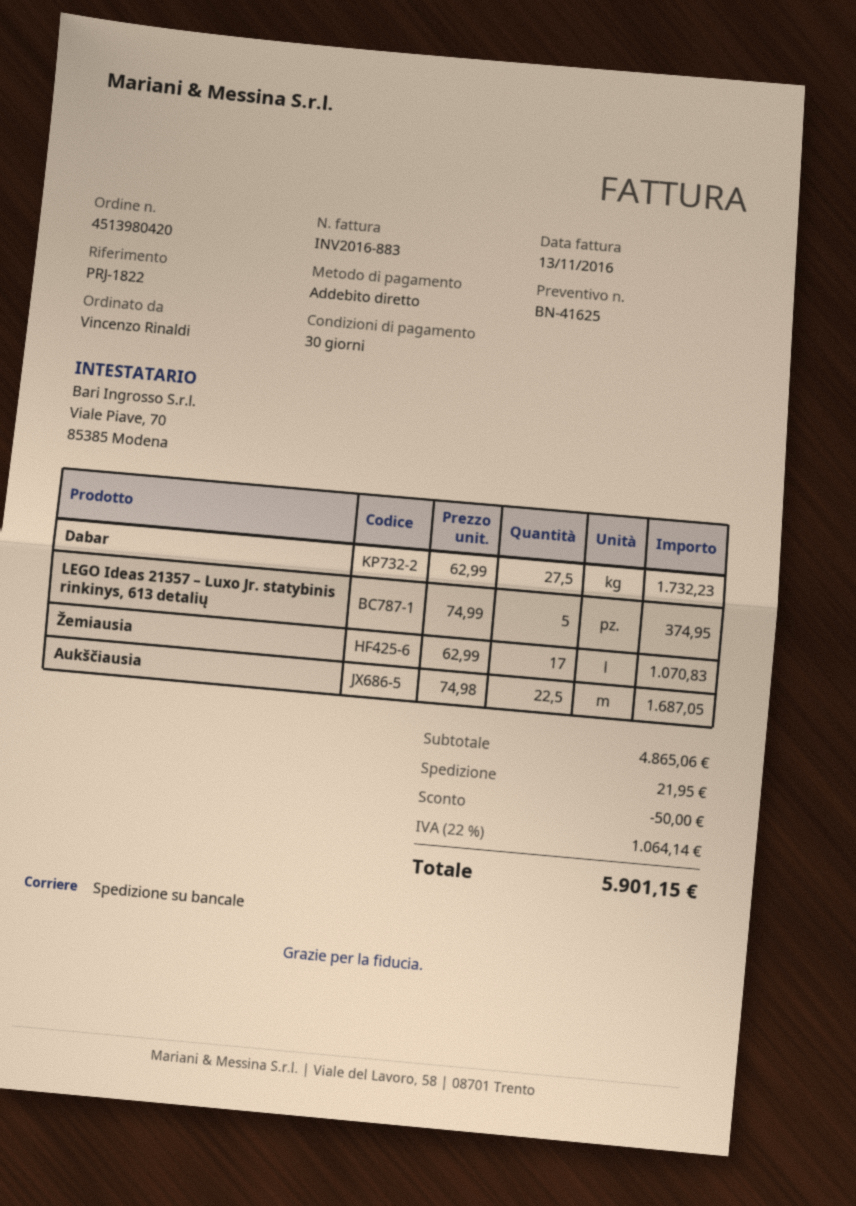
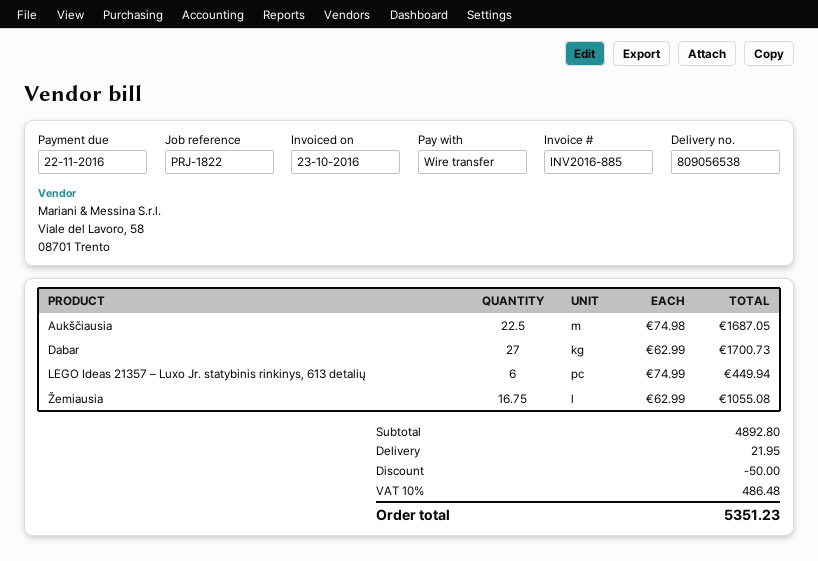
invoice number: INV2016-883 -> INV2016-885
invoice date: 2016-11-13 -> 2016-10-23
payment method: direct debit -> bank transfer
Dabar: 27.5 x 62.99 = 1732.23 -> 27 x 62.99 = 1700.73
LEGO Ideas 21357 – Luxo Jr. statybinis rinkinys, 613 detalių: 5 x 74.99 = 374.95 -> 6 x 74.99 = 449.94
Žemiausia: 17 x 62.99 = 1070.83 -> 16.75 x 62.99 = 1055.08
subtotal: 4865.06 -> 4892.80
tax: 22% = 1064.14 -> 10% = 486.48
total: 5901.15 -> 5351.23

